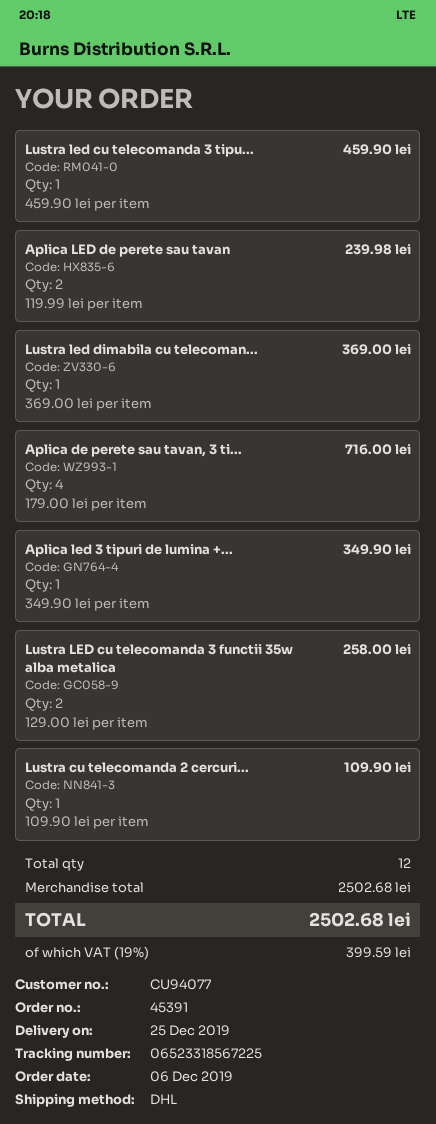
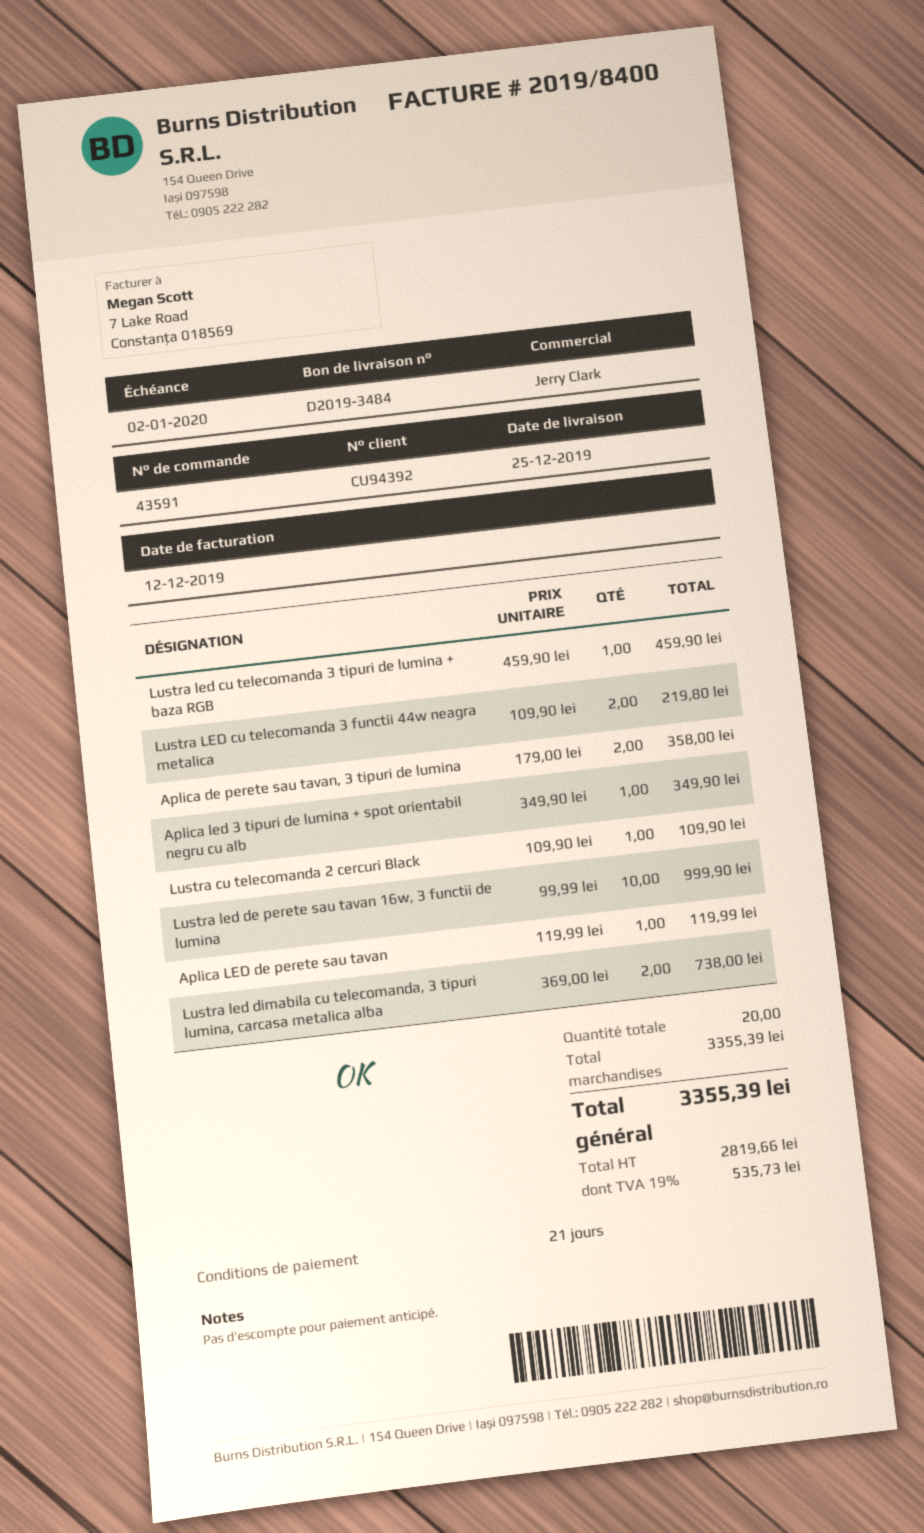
order number: 45391 -> 43591
customer number: CU94077 -> CU94392
Aplica LED de perete sau tavan: 2 x 119.99 = 239.98 -> 1 x 119.99 = 119.99
Lustra led dimabila cu telecoman...: 1 x 369.00 = 369.00 -> 2 x 369.00 = 738.00
Aplica de perete sau tavan, 3 ti...: 4 x 179.00 = 716.00 -> 2 x 179.00 = 358.00
Lustra LED cu telecomanda 3 functii 35w alba metalica: 2 x 129.00 = 258.00 -> none
Lustra LED cu telecomanda 3 functii 44w neagra metalica: none -> 2 x 109.90 = 219.80
Lustra led de perete sau tavan 16w, 3 functii de lumina: none -> 10 x 99.99 = 999.90
total quantity: 12 -> 20
subtotal: 2502.68 -> 3355.39
tax: 19% = 399.59 -> 19% = 535.73
total: 2502.68 -> 3355.39

